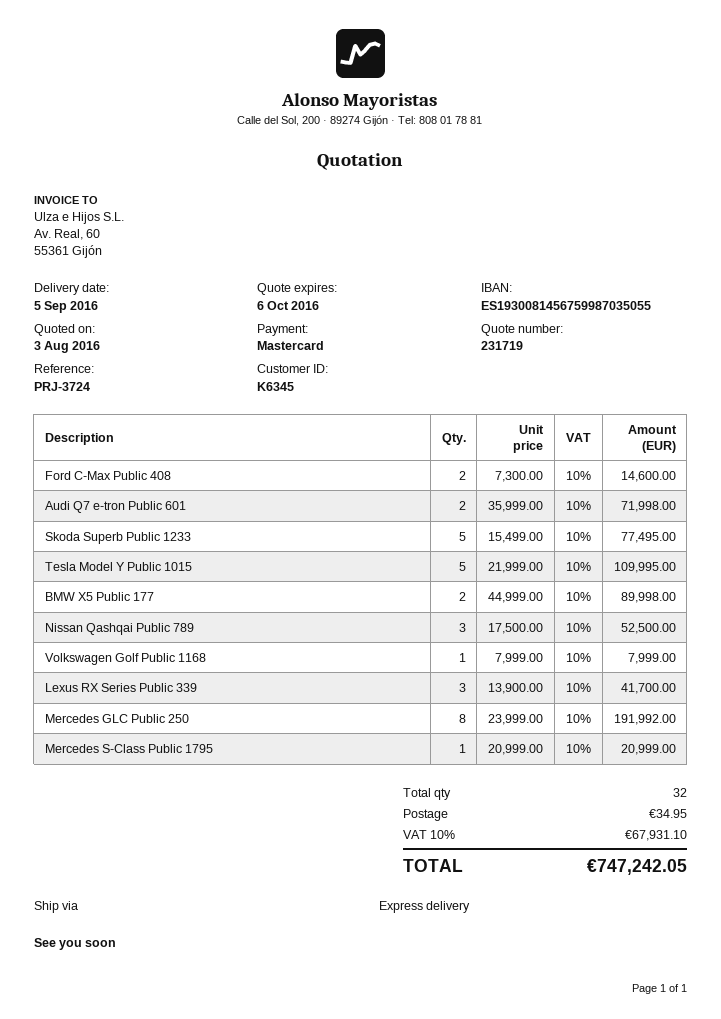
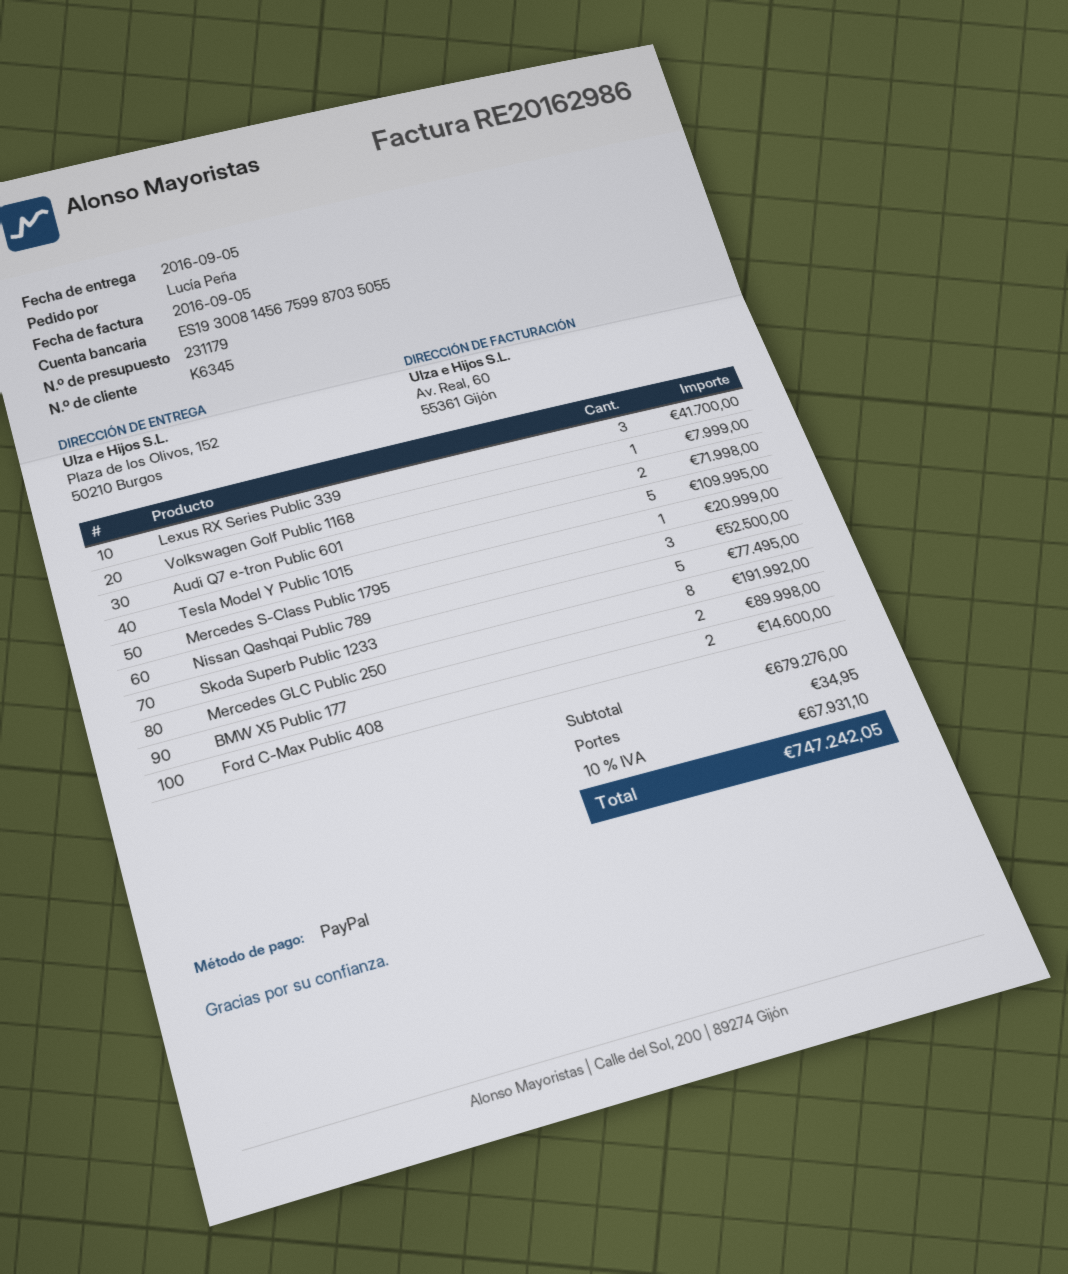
quote number: 231719 -> 231179
payment method: Mastercard -> PayPal

